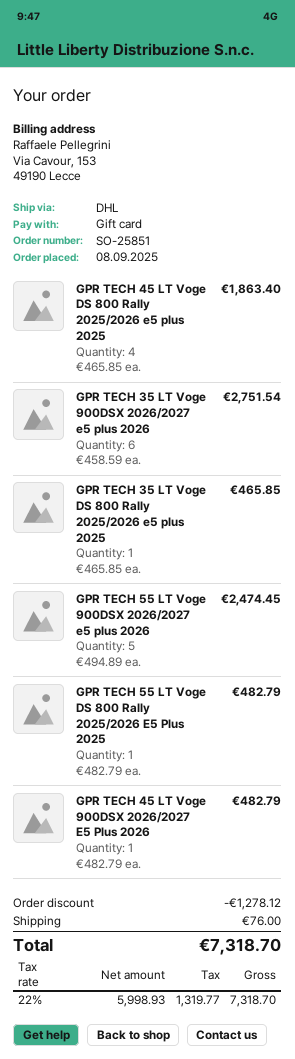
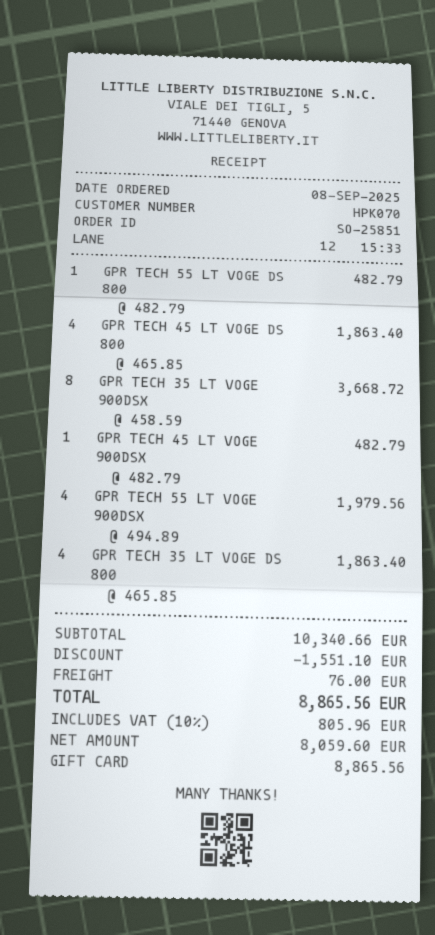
GPR TECH 35 LT Voge 900DSX 2026/2027 e5 plus 2026: 6 x 458.59 = 2751.54 -> 8 x 458.59 = 3668.72
GPR TECH 35 LT Voge DS 800 Rally 2025/2026 e5 plus 2025: 1 x 465.85 = 465.85 -> 4 x 465.85 = 1863.40
GPR TECH 55 LT Voge 900DSX 2026/2027 e5 plus 2026: 5 x 494.89 = 2474.45 -> 4 x 494.89 = 1979.56
discount: 1278.12 -> 1551.10
net: 5998.93 -> 8059.60
tax: 22% = 1319.77 -> 10% = 805.96
total: 7318.70 -> 8865.56

